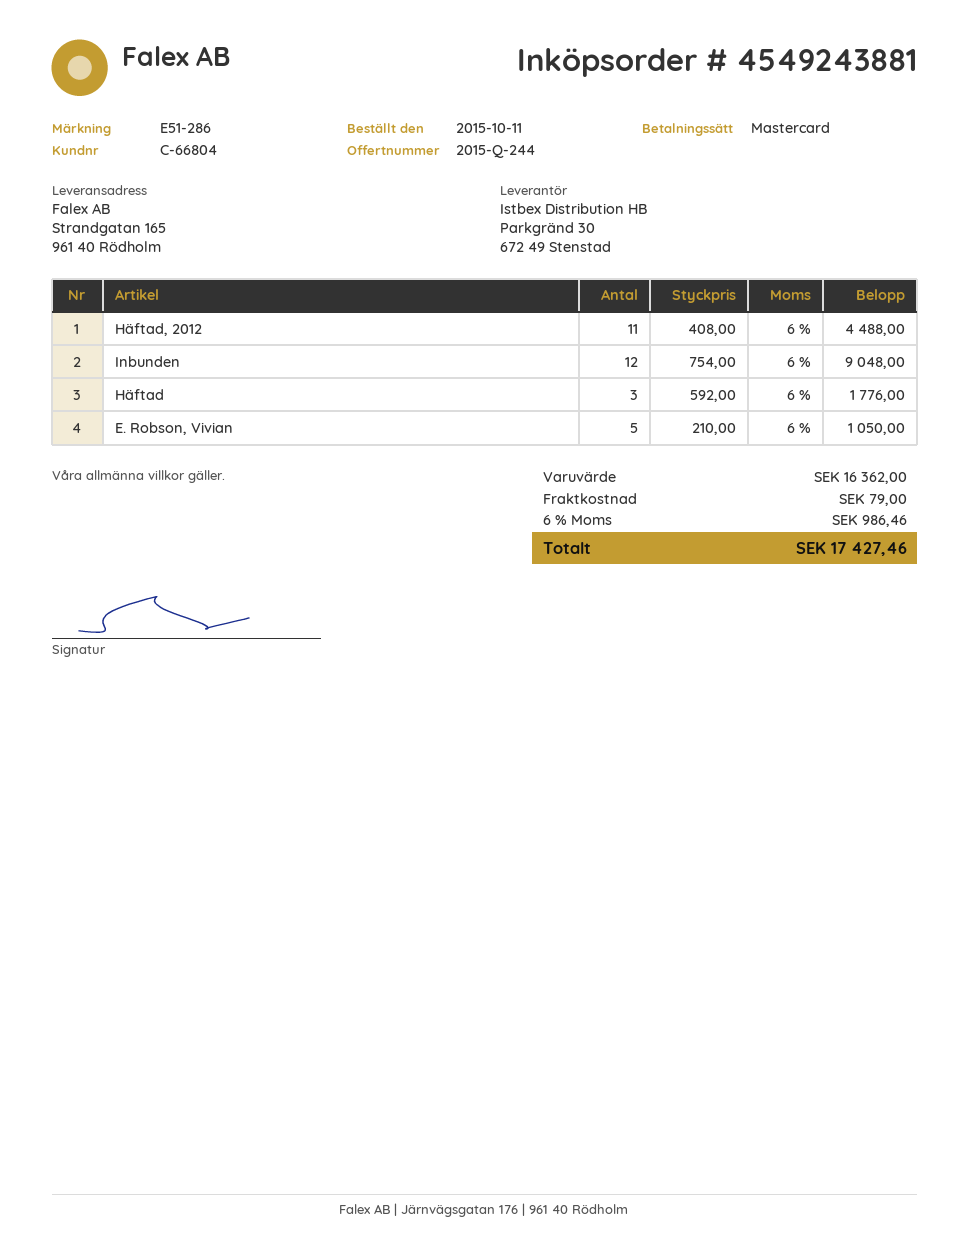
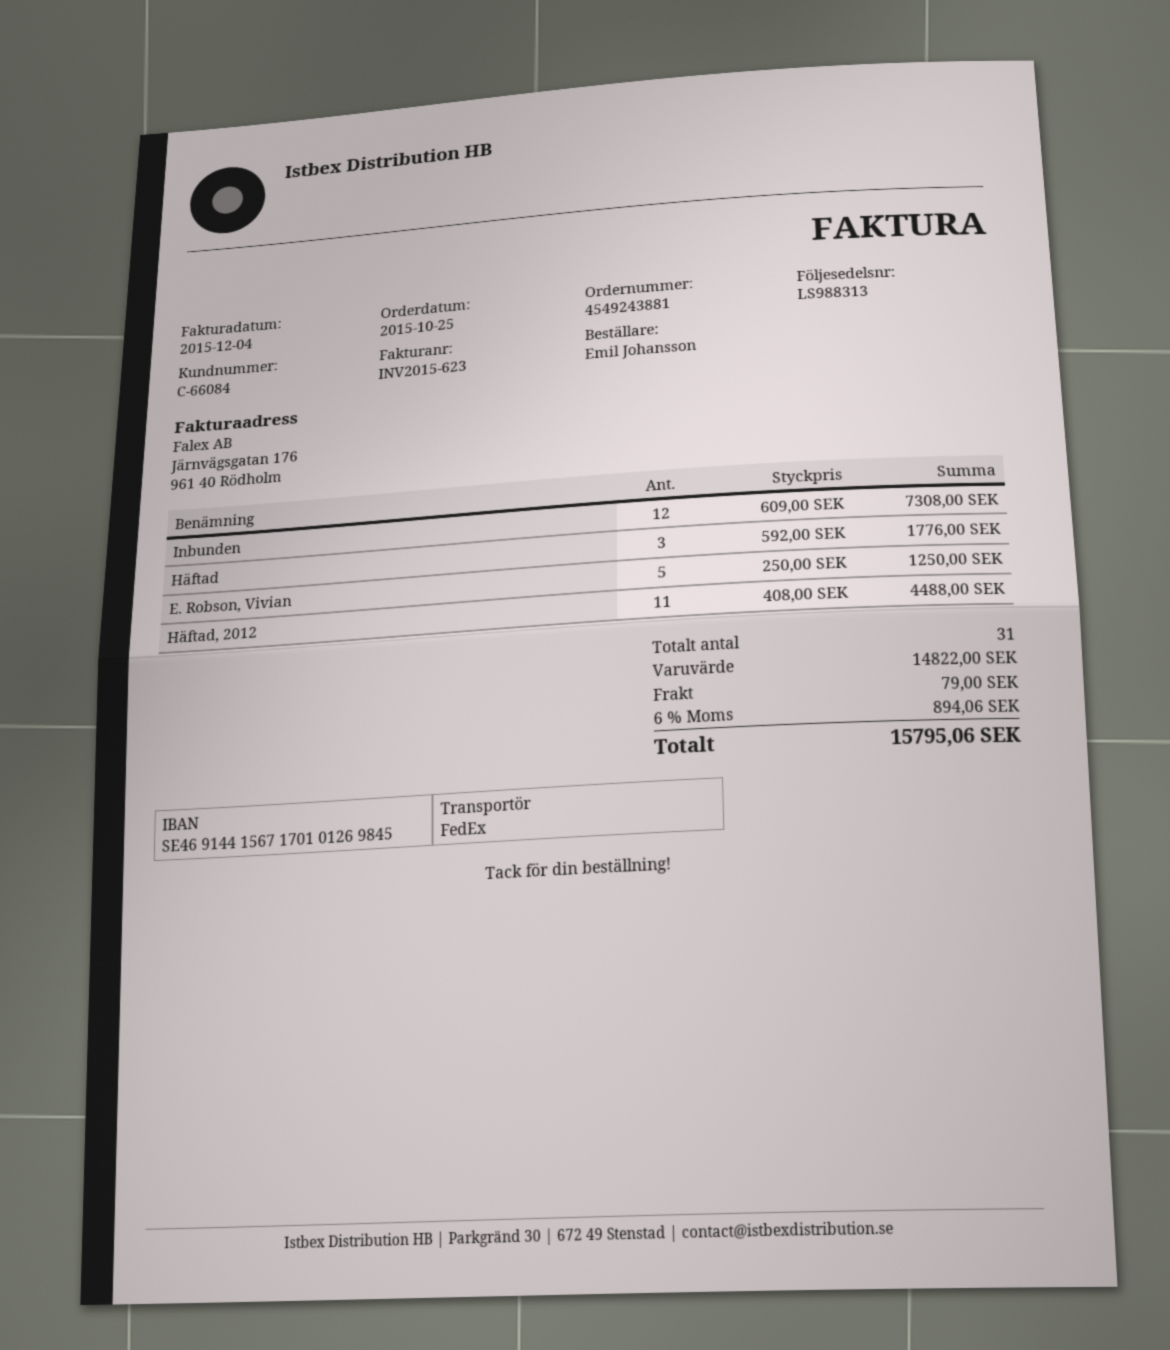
order date: 2015-10-11 -> 2015-10-25
customer number: C-66804 -> C-66084
Inbunden: 12 x 754.00 = 9048.00 -> 12 x 609.00 = 7308.00
E. Robson, Vivian: 5 x 210.00 = 1050.00 -> 5 x 250.00 = 1250.00
subtotal: 16362.00 -> 14822.00
tax: 6% = 986.46 -> 6% = 894.06
total: 17427.46 -> 15795.06

